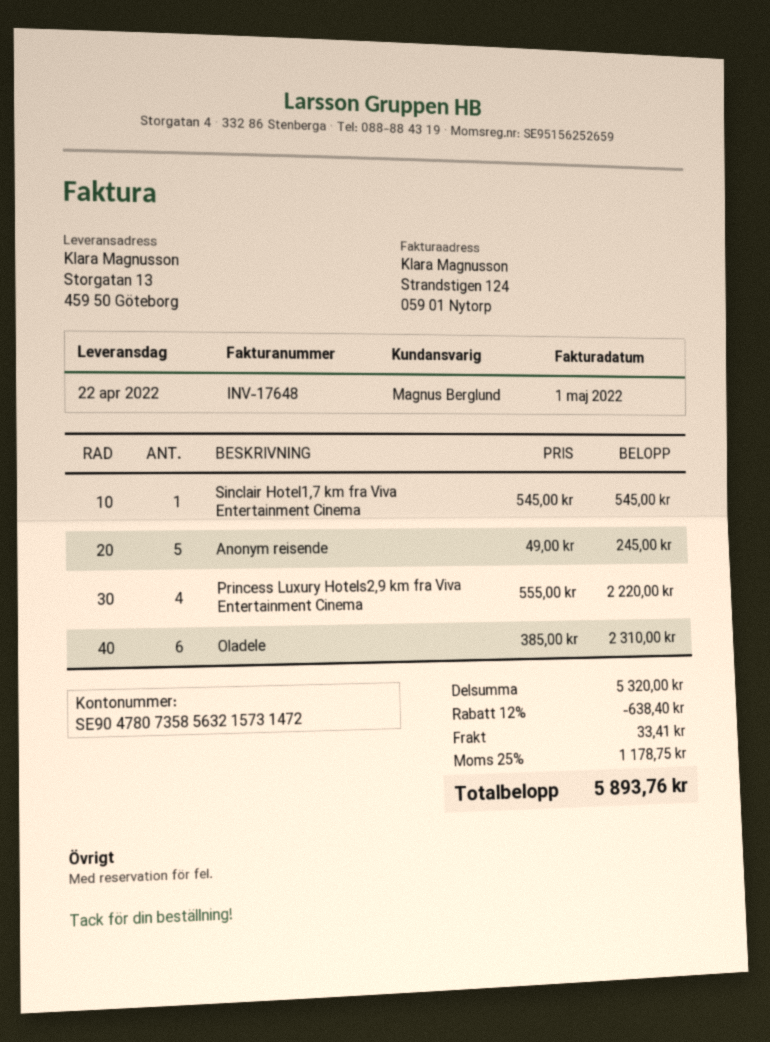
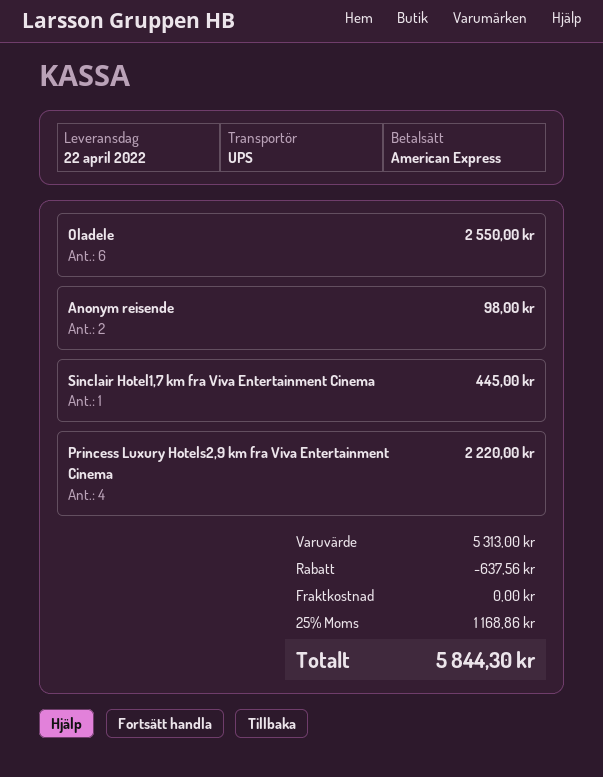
Sinclair Hotel1,7 km fra Viva Entertainment Cinema: 1 for 545.00 -> 1 for 445.00
Anonym reisende: 5 for 245.00 -> 2 for 98.00
Oladele: 6 for 2310.00 -> 6 for 2550.00
subtotal: 5320.00 -> 5313.00
discount: 638.40 -> 637.56
shipping: 33.41 -> 0.00
tax: 25% = 1178.75 -> 25% = 1168.86
total: 5893.76 -> 5844.30

